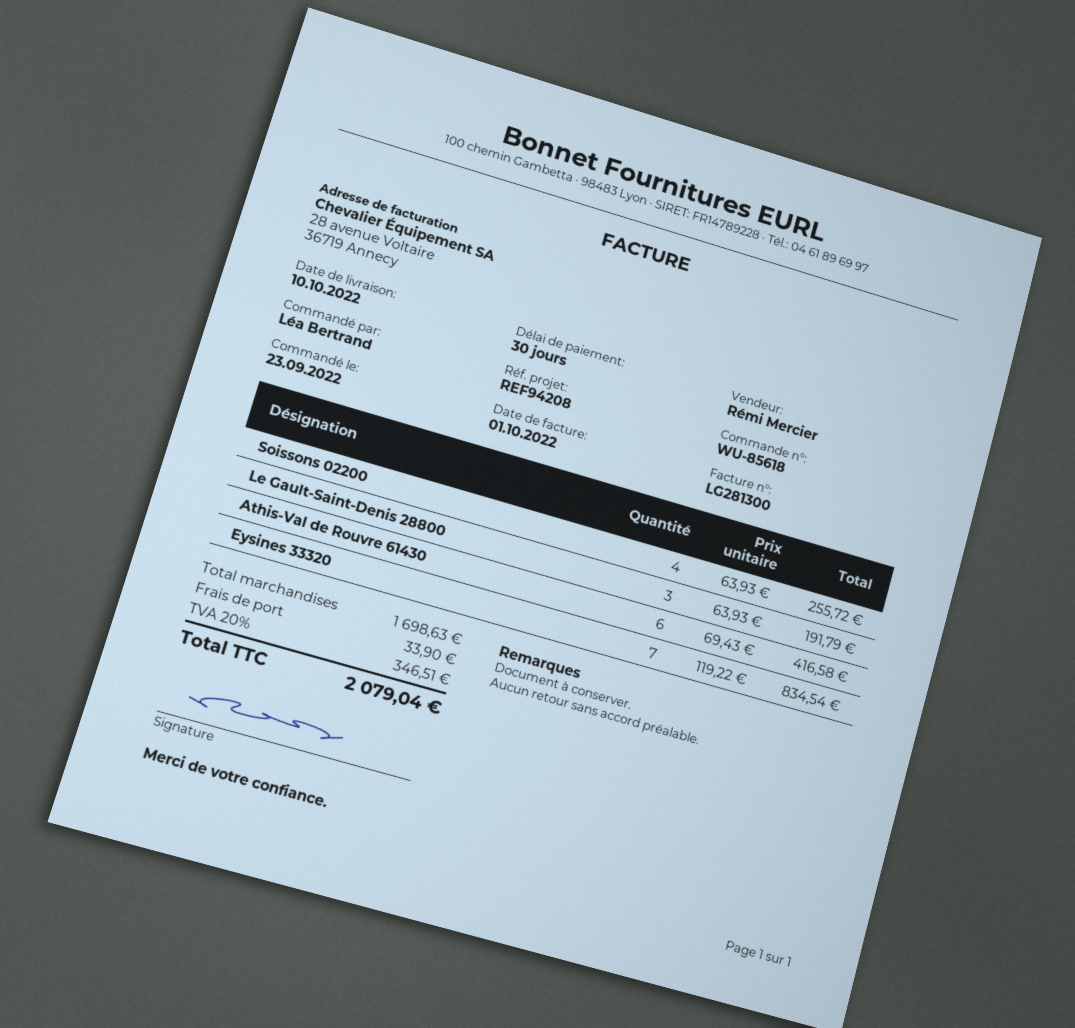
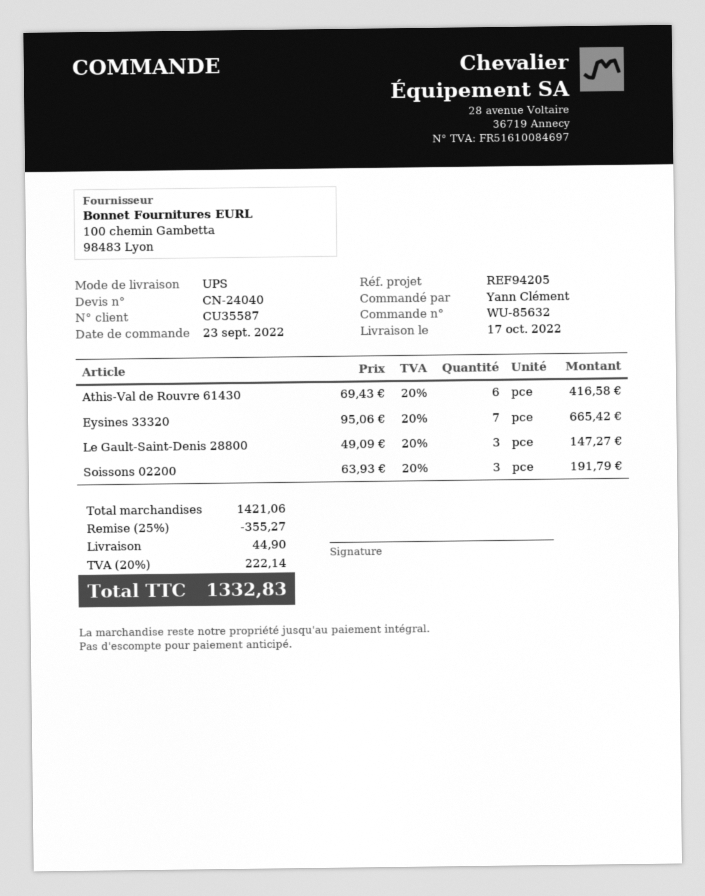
order number: WU-85618 -> WU-85632
delivery date: 2022-10-10 -> 2022-10-17
reference: REF94208 -> REF94205
ordered by: Léa Bertrand -> Yann Clément
Soissons 02200: 4 x 63.93 = 255.72 -> 3 x 63.93 = 191.79
Le Gault-Saint-Denis 28800: 3 x 63.93 = 191.79 -> 3 x 49.09 = 147.27
Eysines 33320: 7 x 119.22 = 834.54 -> 7 x 95.06 = 665.42
subtotal: 1698.63 -> 1421.06
discount: none -> 25% = 355.27
shipping: 33.90 -> 44.90
tax: 20% = 346.51 -> 20% = 222.14
total: 2079.04 -> 1332.83

